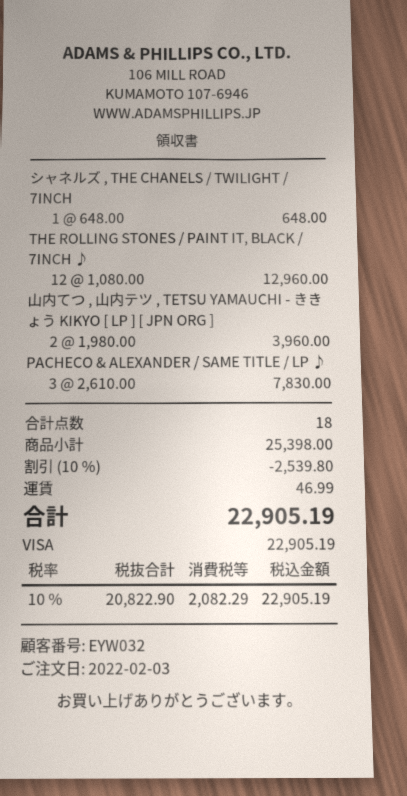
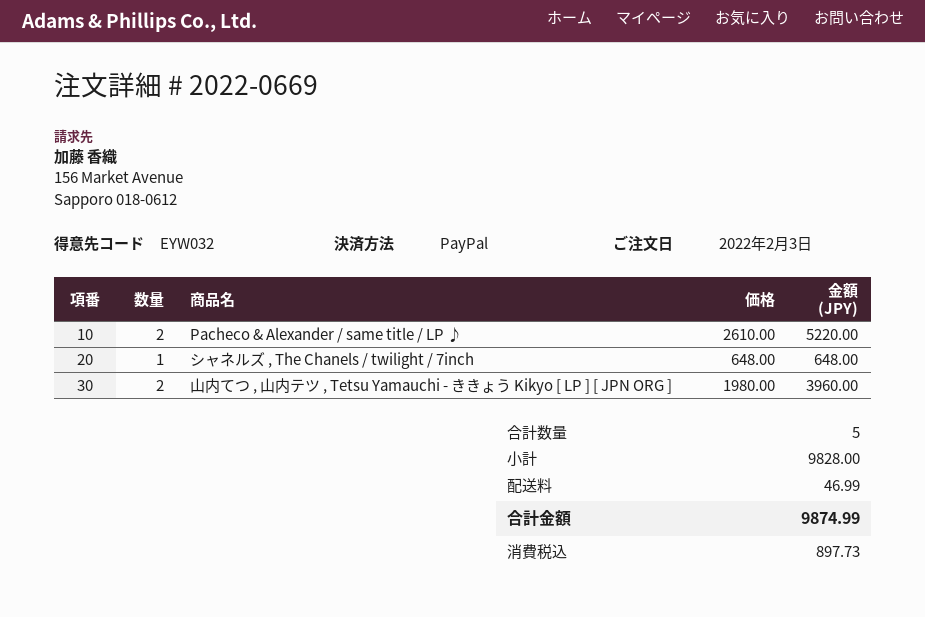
payment method: Visa -> PayPal
THE ROLLING STONES / PAINT IT, BLACK / 7INCH ♪: 12 x 1080.00 = 12960.00 -> none
PACHECO & ALEXANDER / SAME TITLE / LP ♪: 3 x 2610.00 = 7830.00 -> 2 x 2610.00 = 5220.00
total quantity: 18 -> 5
subtotal: 25398.00 -> 9828.00
discount: 10% = 2539.80 -> none
tax: 2082.29 -> 897.73
total: 22905.19 -> 9874.99

